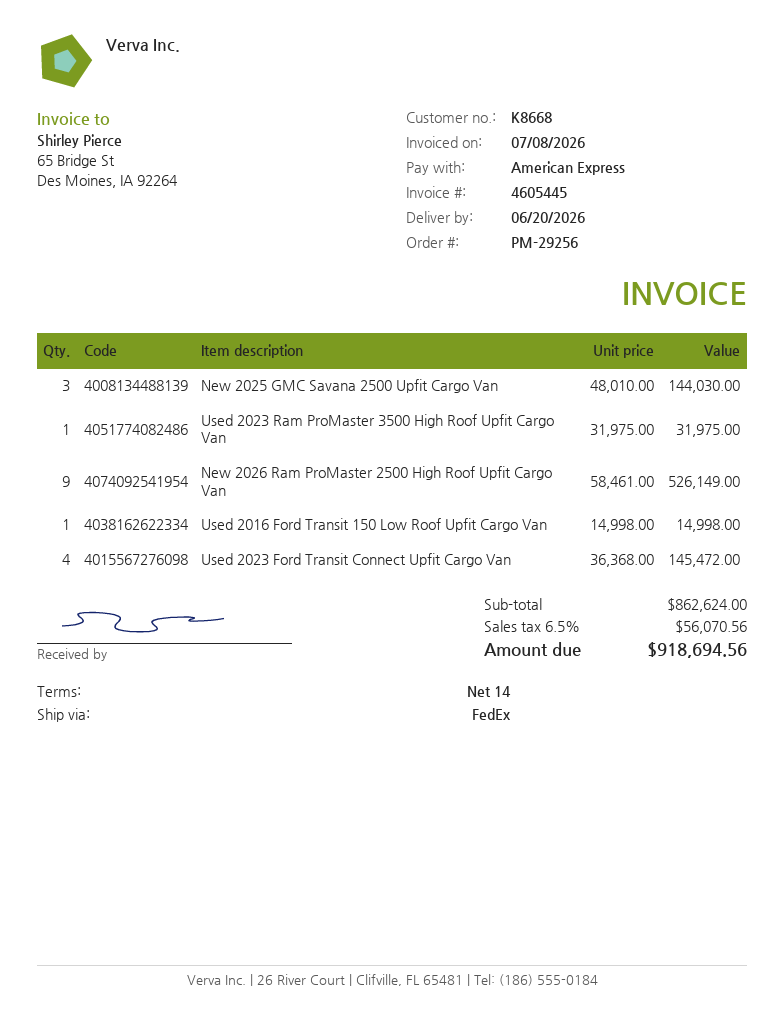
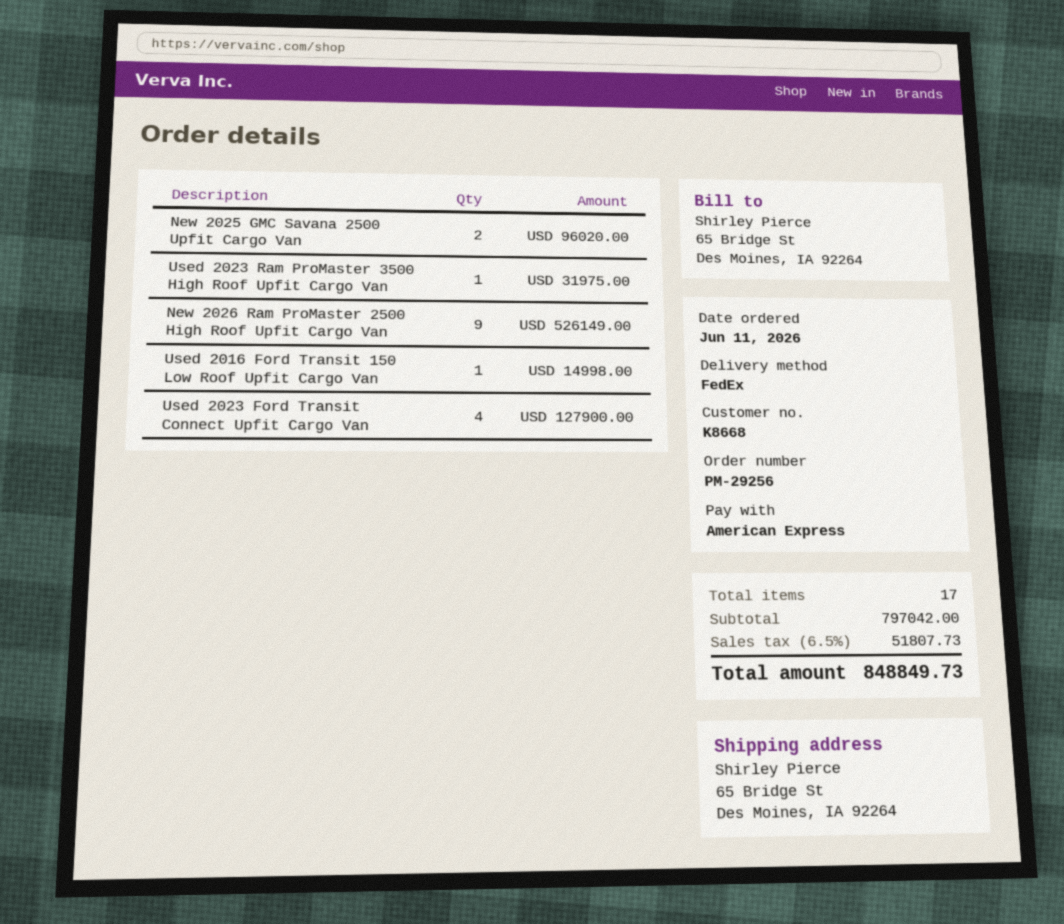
New 2025 GMC Savana 2500 Upfit Cargo Van: 3 for 144030.00 -> 2 for 96020.00
Used 2023 Ford Transit Connect Upfit Cargo Van: 4 for 145472.00 -> 4 for 127900.00
subtotal: 862624.00 -> 797042.00
tax: 6.5% = 56070.56 -> 6.5% = 51807.73
total: 918694.56 -> 848849.73

